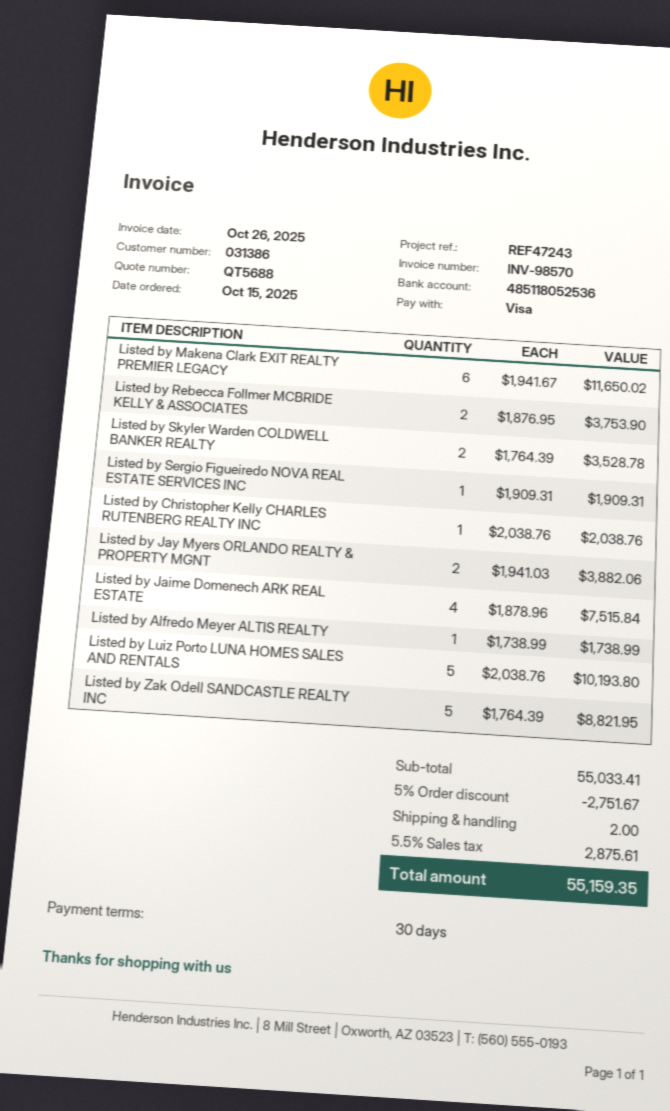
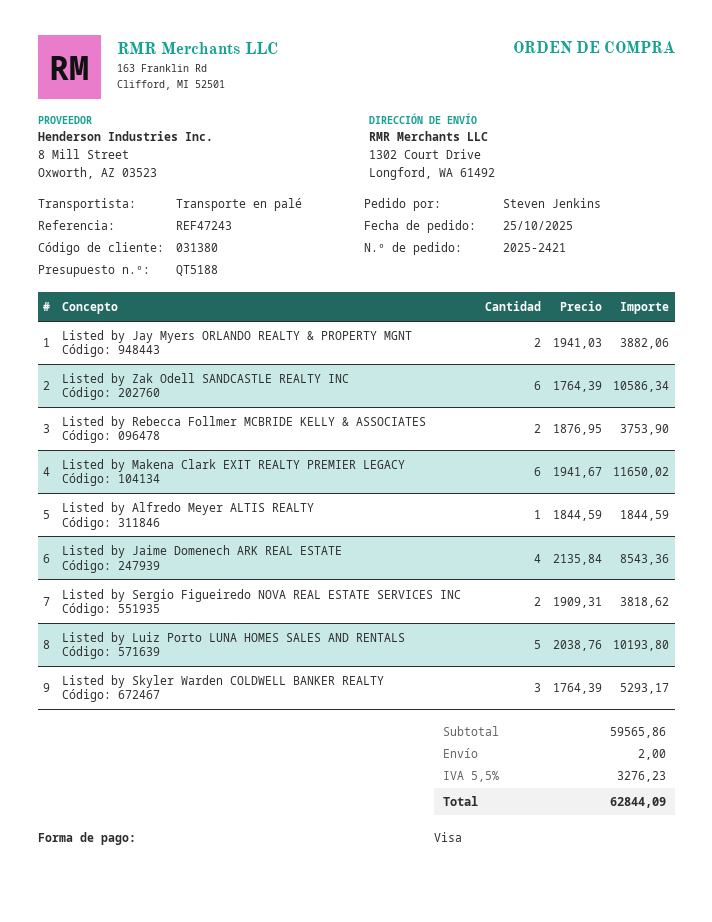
quote number: QT5688 -> QT5188
order date: 2025-10-15 -> 2025-10-25
customer number: 031386 -> 031380
Listed by Skyler Warden COLDWELL BANKER REALTY: 2 x 1764.39 = 3528.78 -> 3 x 1764.39 = 5293.17
Listed by Sergio Figueiredo NOVA REAL ESTATE SERVICES INC: 1 x 1909.31 = 1909.31 -> 2 x 1909.31 = 3818.62
Listed by Christopher Kelly CHARLES RUTENBERG REALTY INC: 1 x 2038.76 = 2038.76 -> none
Listed by Jaime Domenech ARK REAL ESTATE: 4 x 1878.96 = 7515.84 -> 4 x 2135.84 = 8543.36
Listed by Alfredo Meyer ALTIS REALTY: 1 x 1738.99 = 1738.99 -> 1 x 1844.59 = 1844.59
Listed by Zak Odell SANDCASTLE REALTY INC: 5 x 1764.39 = 8821.95 -> 6 x 1764.39 = 10586.34
subtotal: 55033.41 -> 59565.86
discount: 5% = 2751.67 -> none
tax: 5.5% = 2875.61 -> 5.5% = 3276.23
total: 55159.35 -> 62844.09

